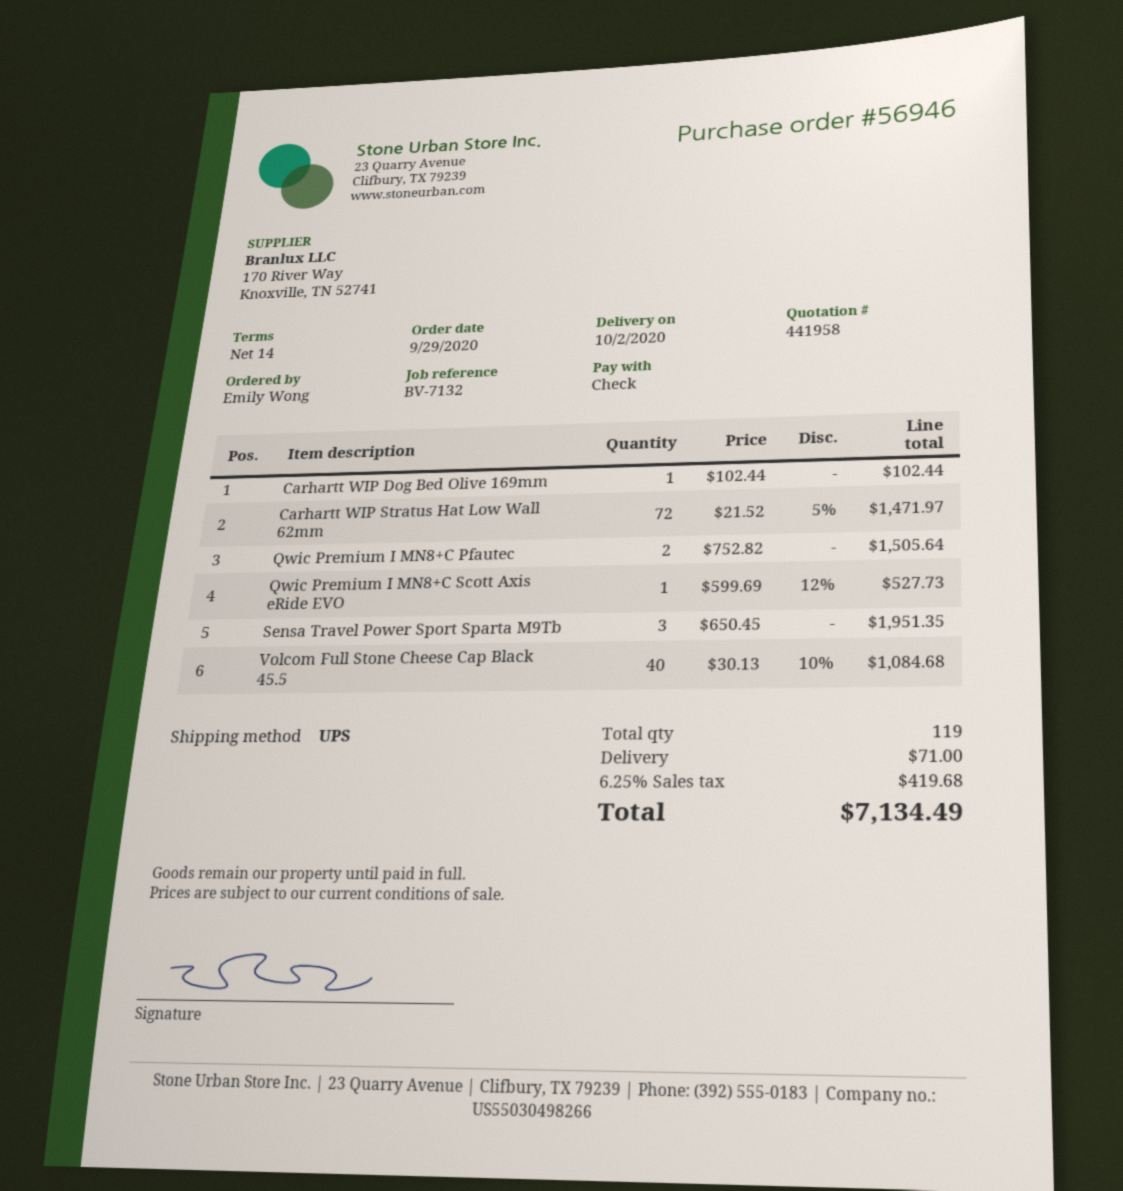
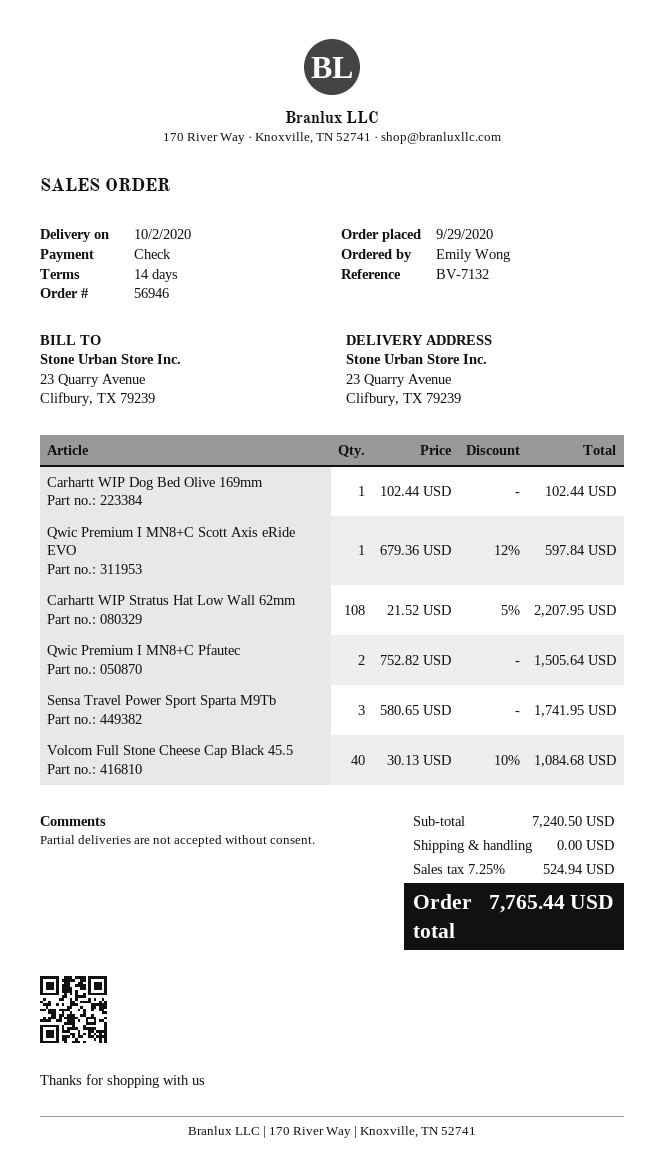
Carhartt WIP Stratus Hat Low Wall 62mm: 72 x 21.52 - 5% = 1471.97 -> 108 x 21.52 - 5% = 2207.95
Qwic Premium I MN8+C Scott Axis eRide EVO: 1 x 599.69 - 12% = 527.73 -> 1 x 679.36 - 12% = 597.84
Sensa Travel Power Sport Sparta M9Tb: 3 x 650.45 = 1951.35 -> 3 x 580.65 = 1741.95
shipping: 71.00 -> 0.00
tax: 6.25% = 419.68 -> 7.25% = 524.94
total: 7134.49 -> 7765.44

